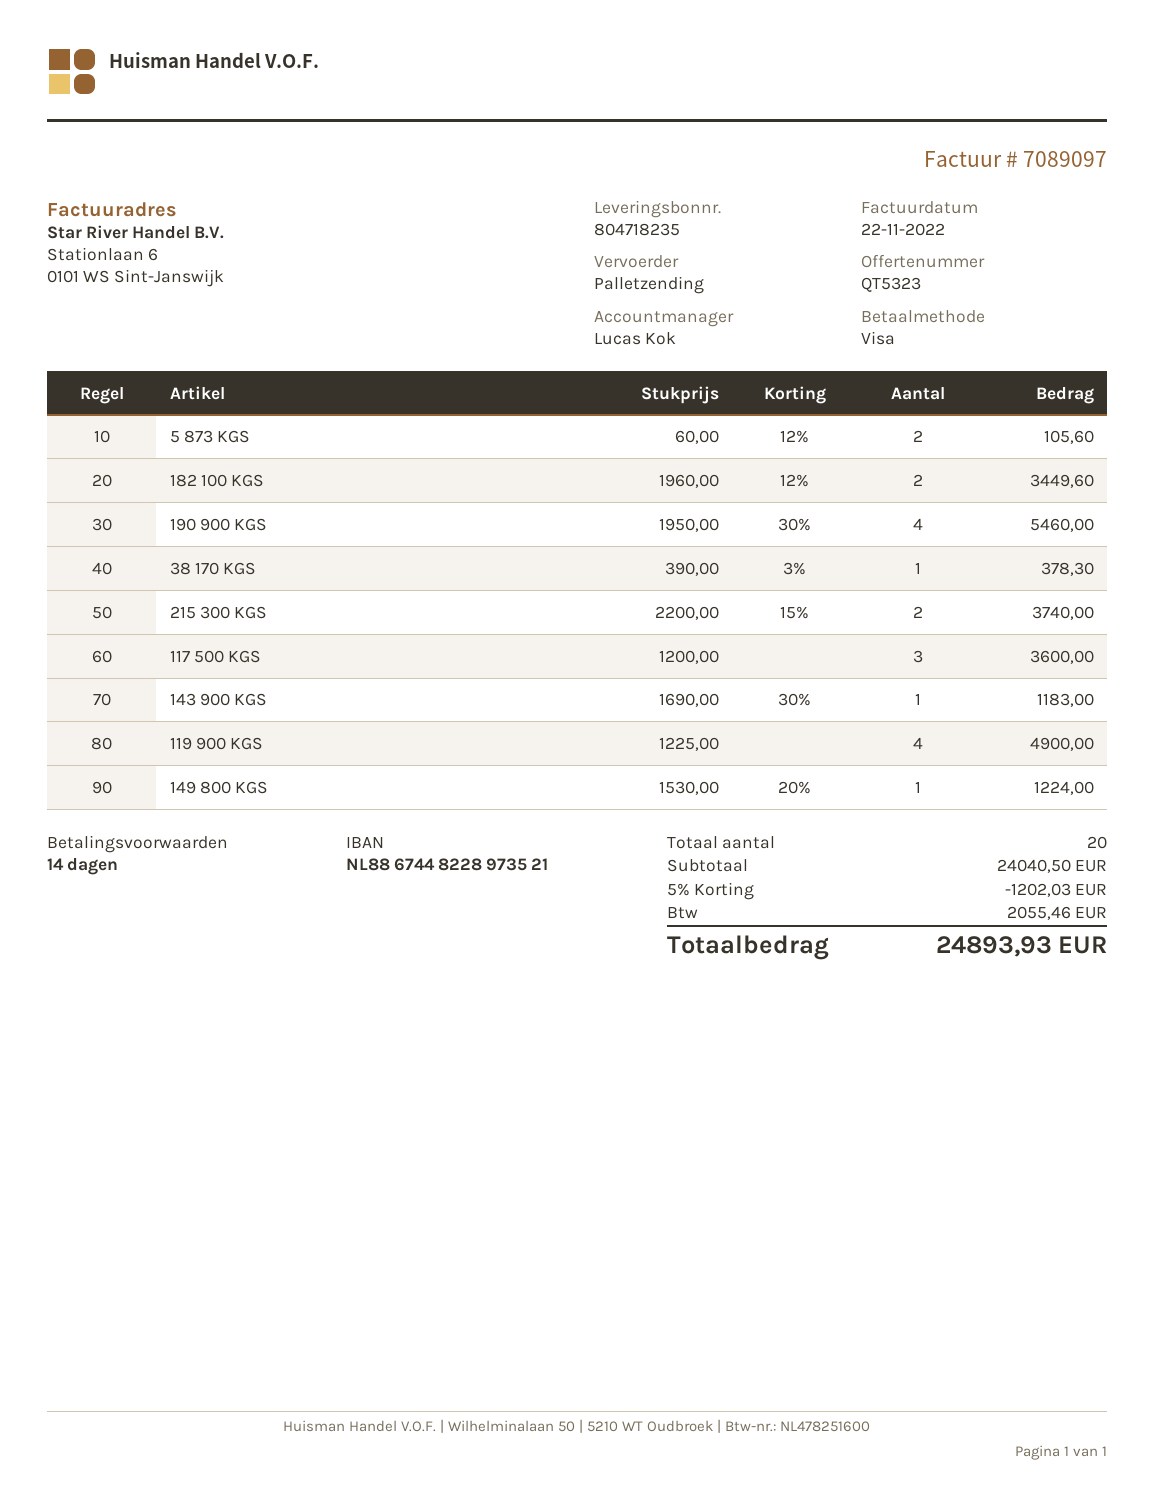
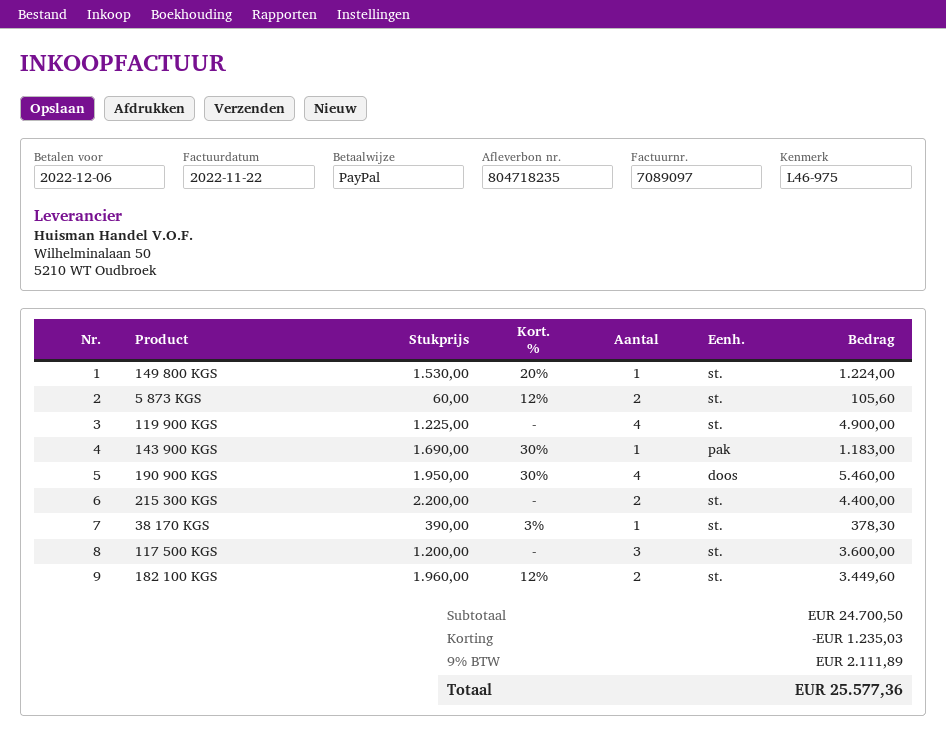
payment method: Visa -> PayPal
215 300 KGS: 2 x 2200.00 - 15% = 3740.00 -> 2 x 2200.00 = 4400.00
subtotal: 24040.50 -> 24700.50
discount: 1202.03 -> 1235.03
tax: 2055.46 -> 2111.89
total: 24893.93 -> 25577.36

